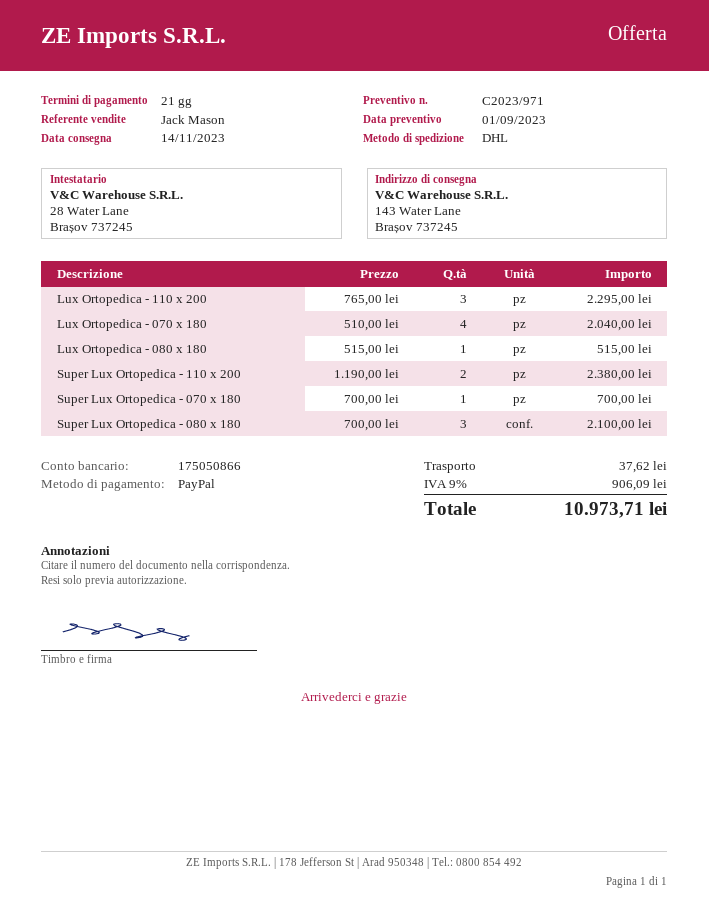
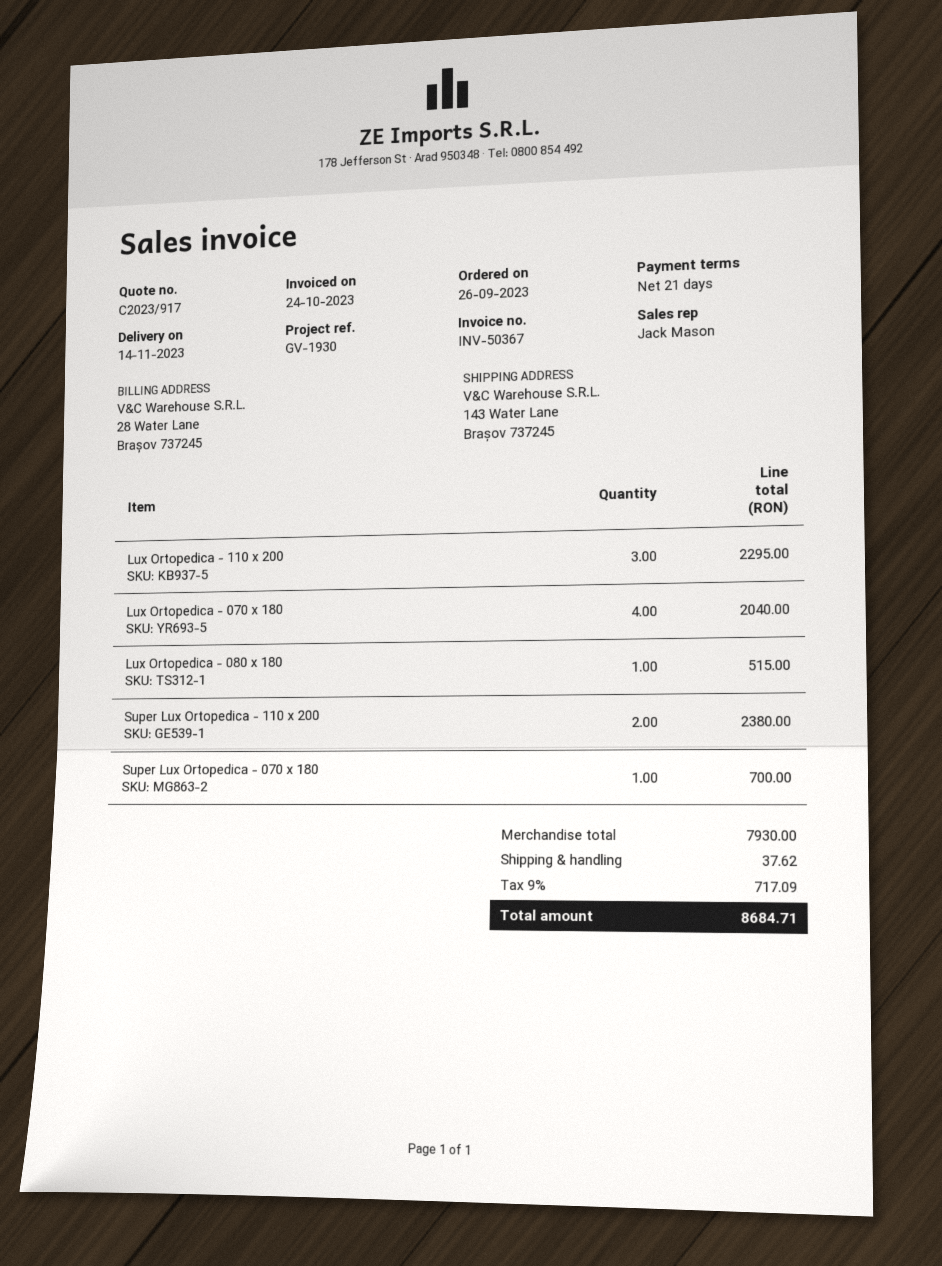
quote number: C2023/971 -> C2023/917
Super Lux Ortopedica - 080 x 180: 3 for 2100.00 -> none
tax: 9% = 906.09 -> 9% = 717.09
total: 10973.71 -> 8684.71

